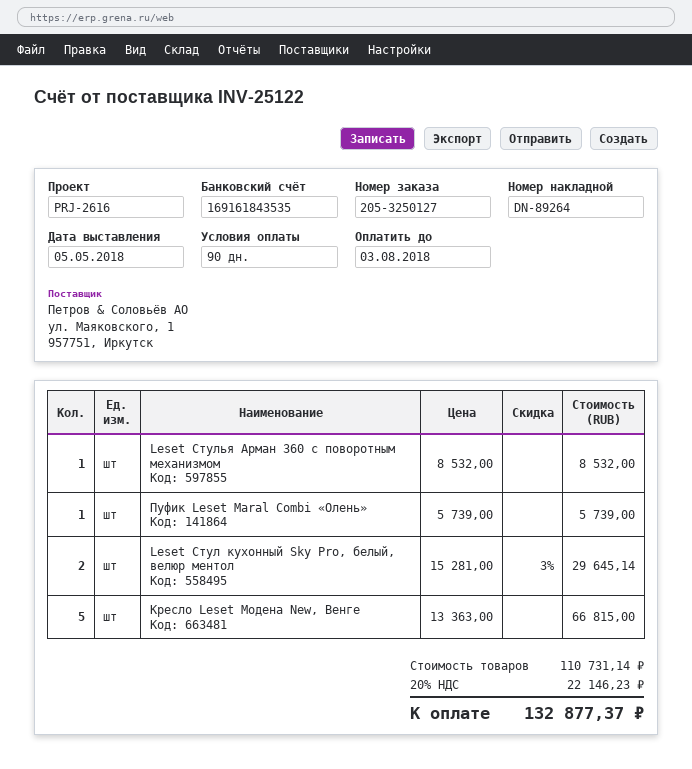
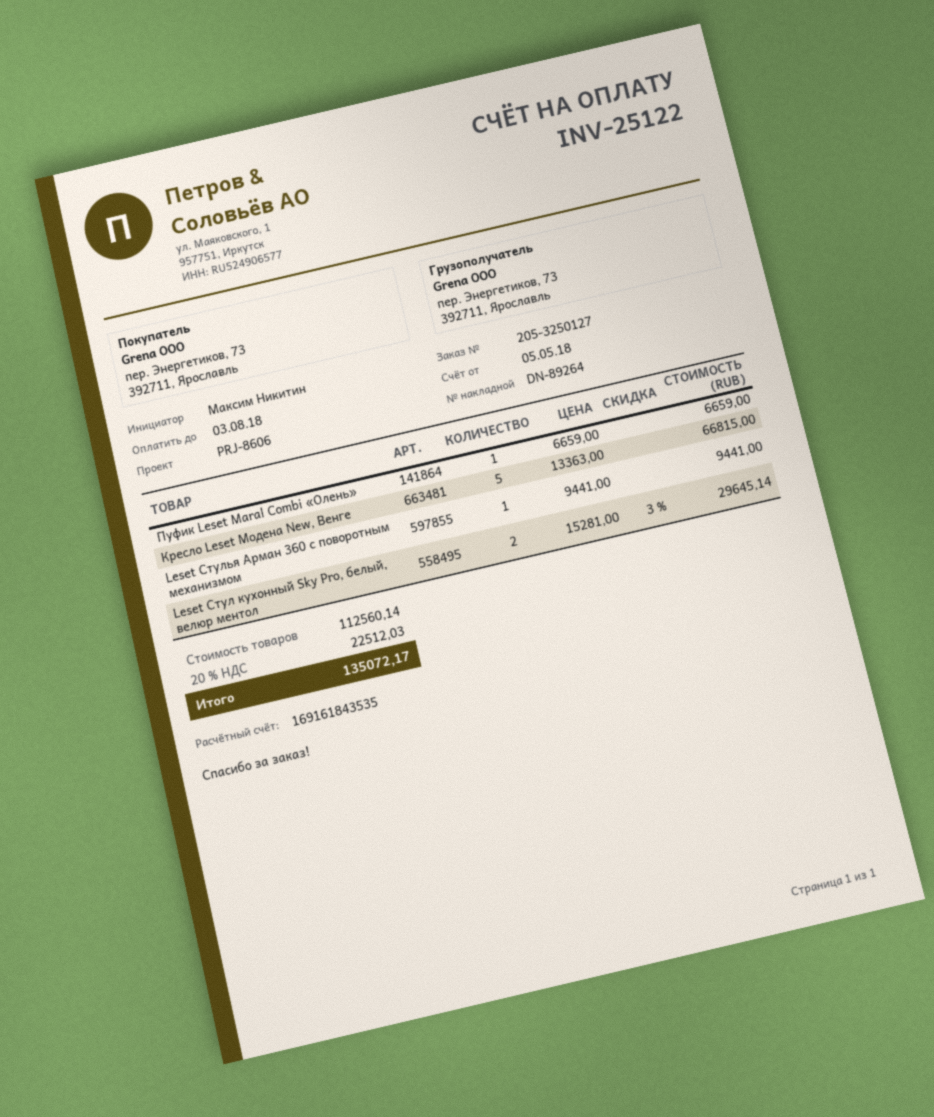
reference: PRJ-2616 -> PRJ-8606
Leset Стулья Арман 360 с поворотным механизмом: 1 x 8532.00 = 8532.00 -> 1 x 9441.00 = 9441.00
Пуфик Leset Maral Combi «Олень»: 1 x 5739.00 = 5739.00 -> 1 x 6659.00 = 6659.00
subtotal: 110731.14 -> 112560.14
tax: 20% = 22146.23 -> 20% = 22512.03
total: 132877.37 -> 135072.17

